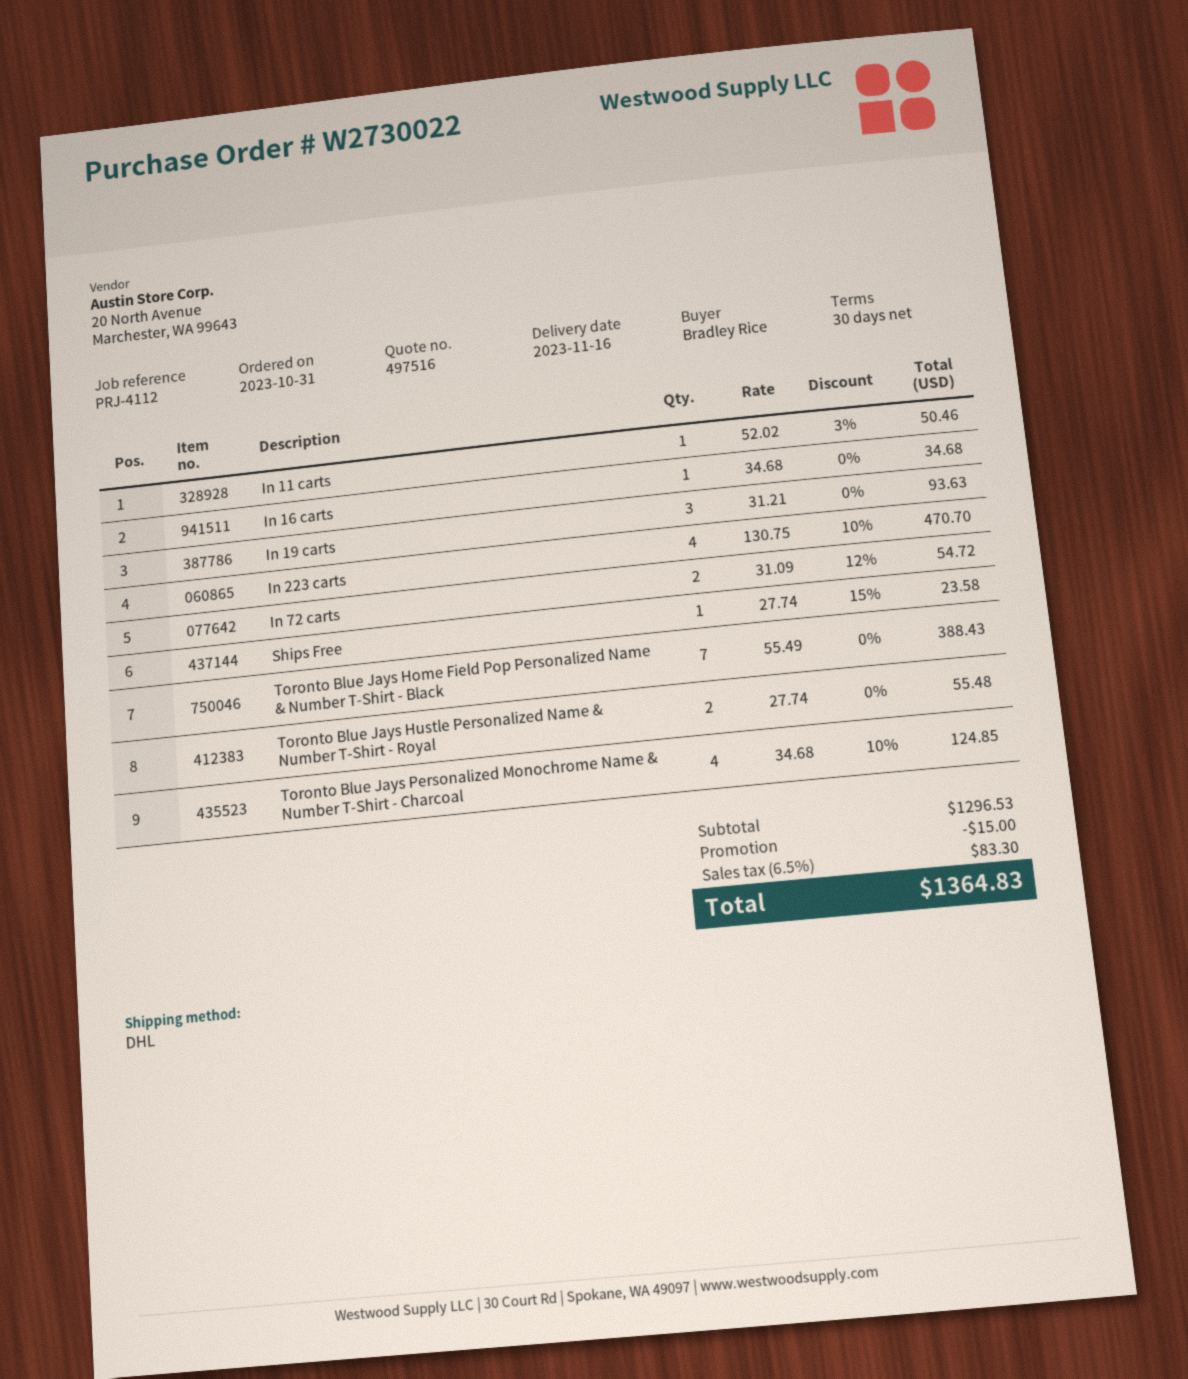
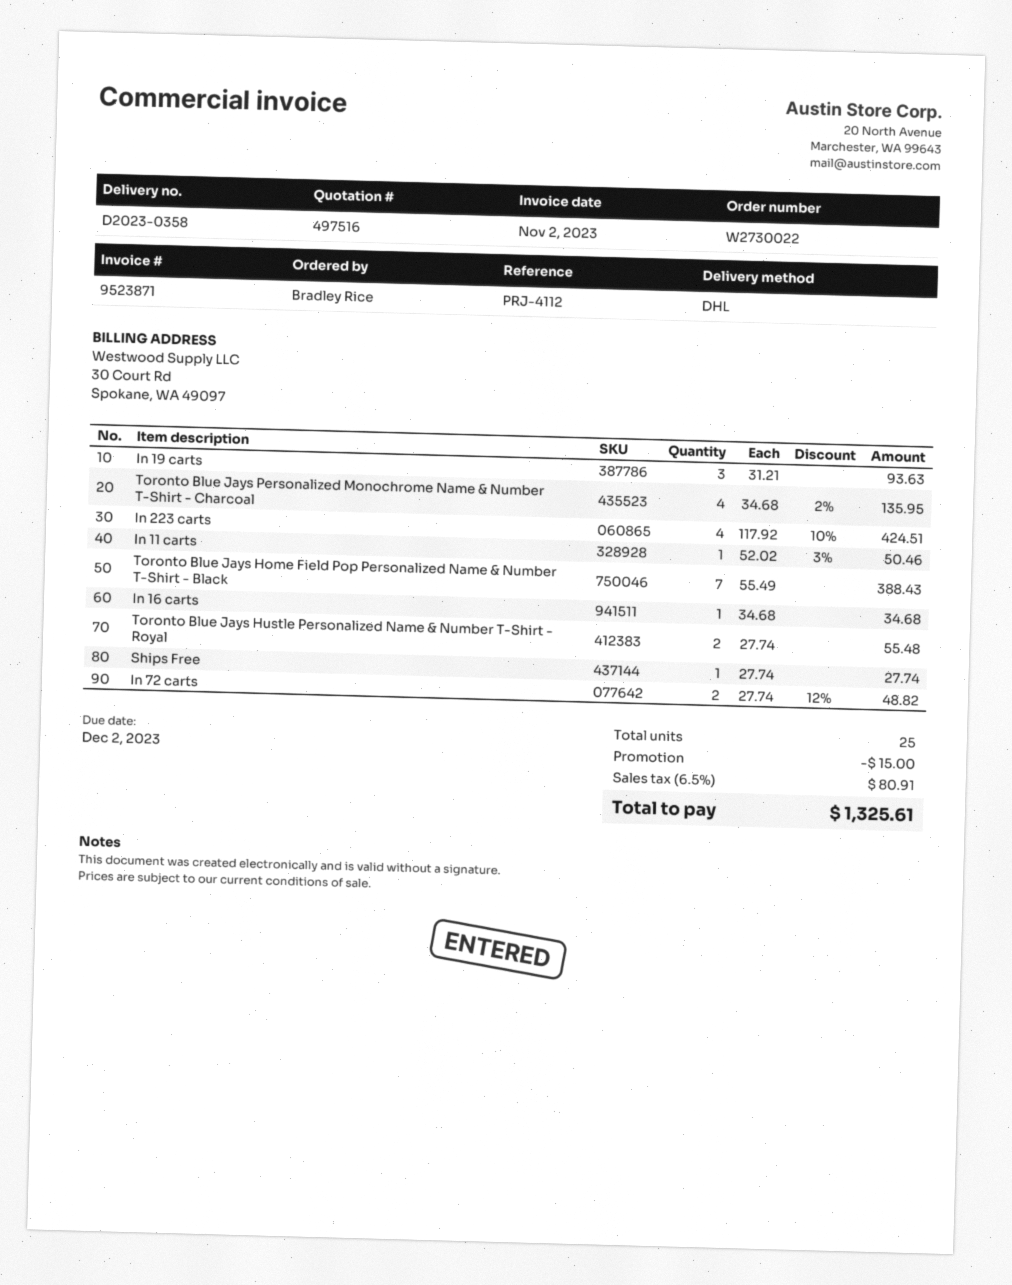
In 223 carts: 4 x 130.75 - 10% = 470.70 -> 4 x 117.92 - 10% = 424.51
In 72 carts: 2 x 31.09 - 12% = 54.72 -> 2 x 27.74 - 12% = 48.82
Ships Free: 1 x 27.74 - 15% = 23.58 -> 1 x 27.74 = 27.74
Toronto Blue Jays Personalized Monochrome Name & Number T-Shirt - Charcoal: 4 x 34.68 - 10% = 124.85 -> 4 x 34.68 - 2% = 135.95
tax: 6.5% = 83.30 -> 6.5% = 80.91
total: 1364.83 -> 1325.61

